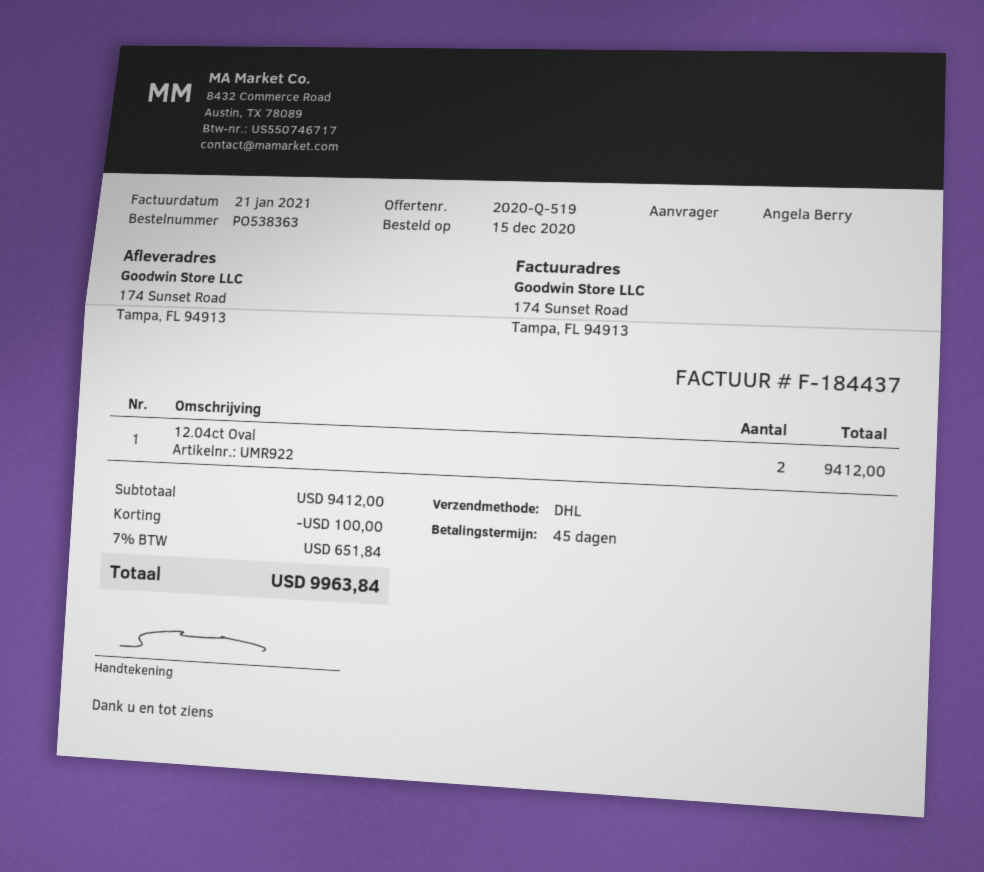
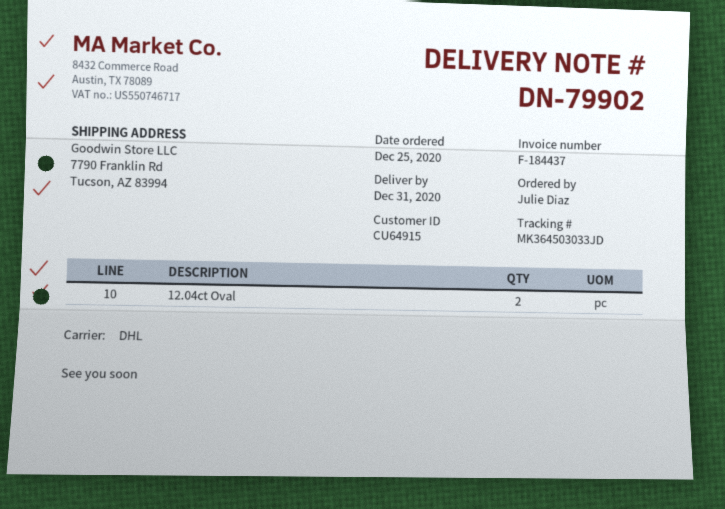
order date: 2020-12-15 -> 2020-12-25
ordered by: Angela Berry -> Julie Diaz
ship to: 174 Sunset Road, Tampa, FL 94913 -> 7790 Franklin Rd, Tucson, AZ 83994

